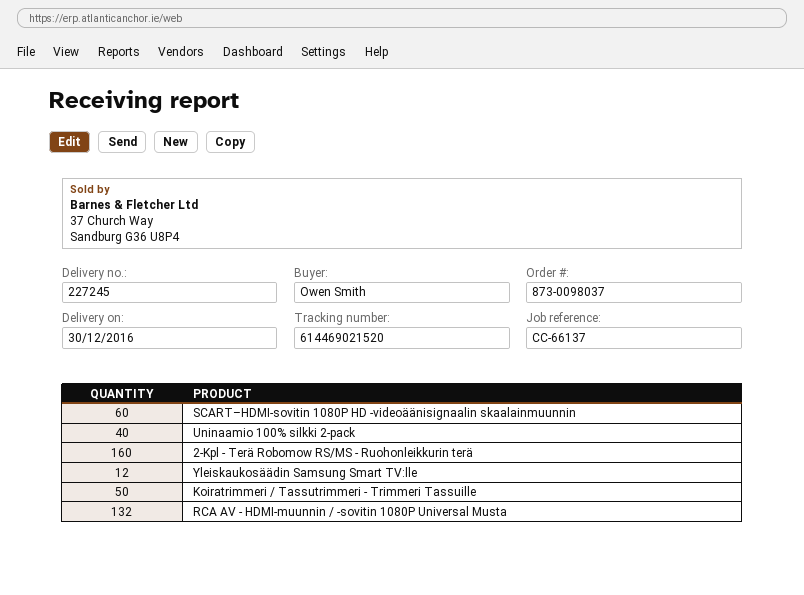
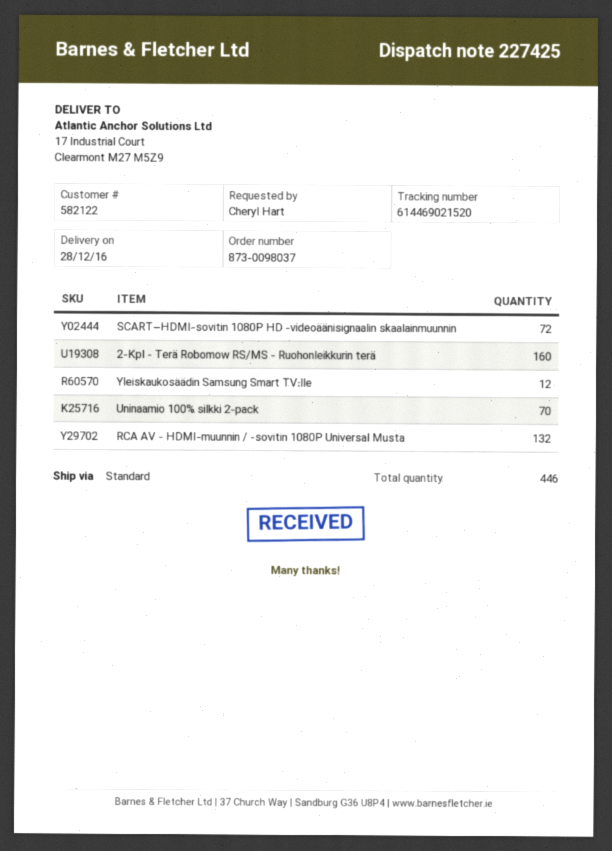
delivery note number: 227245 -> 227425
delivery date: 2016-12-30 -> 2016-12-28
ordered by: Owen Smith -> Cheryl Hart
SCART–HDMI-sovitin 1080P HD -videoäänisignaalin skaalainmuunnin: 60 -> 72
Uninaamio 100% silkki 2-pack: 40 -> 70
Koiratrimmeri / Tassutrimmeri - Trimmeri Tassuille: 50 -> none

